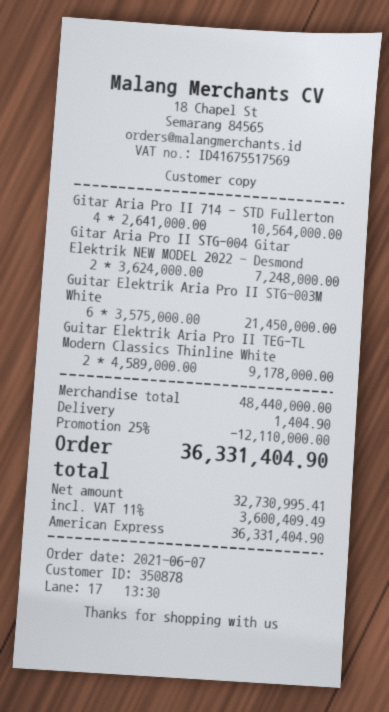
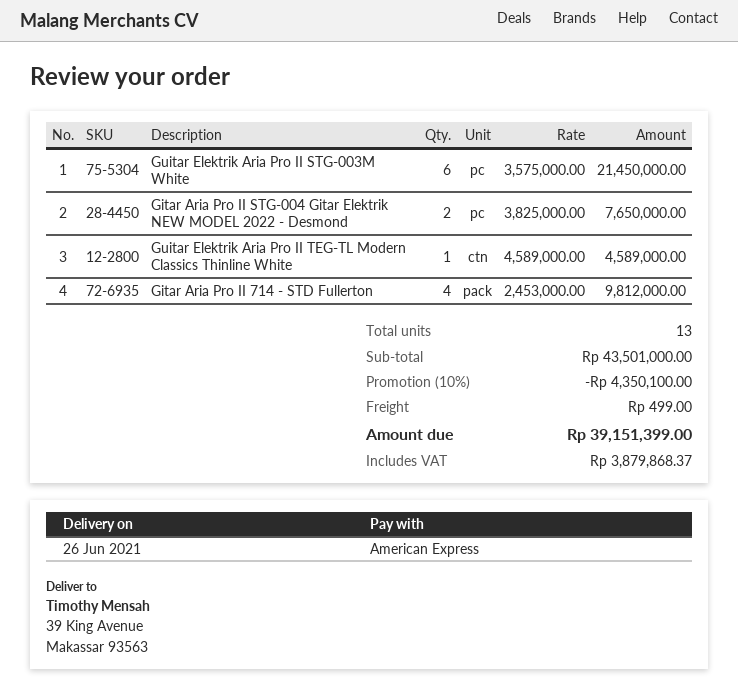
Gitar Aria Pro II 714 - STD Fullerton: 4 x 2641000.00 = 10564000.00 -> 4 x 2453000.00 = 9812000.00
Gitar Aria Pro II STG-004 Gitar Elektrik NEW MODEL 2022 - Desmond: 2 x 3624000.00 = 7248000.00 -> 2 x 3825000.00 = 7650000.00
Guitar Elektrik Aria Pro II TEG-TL Modern Classics Thinline White: 2 x 4589000.00 = 9178000.00 -> 1 x 4589000.00 = 4589000.00
subtotal: 48440000.00 -> 43501000.00
discount: 25% = 12110000.00 -> 10% = 4350100.00
shipping: 1404.90 -> 499.00
tax: 3600409.49 -> 3879868.37
total: 36331404.90 -> 39151399.00

